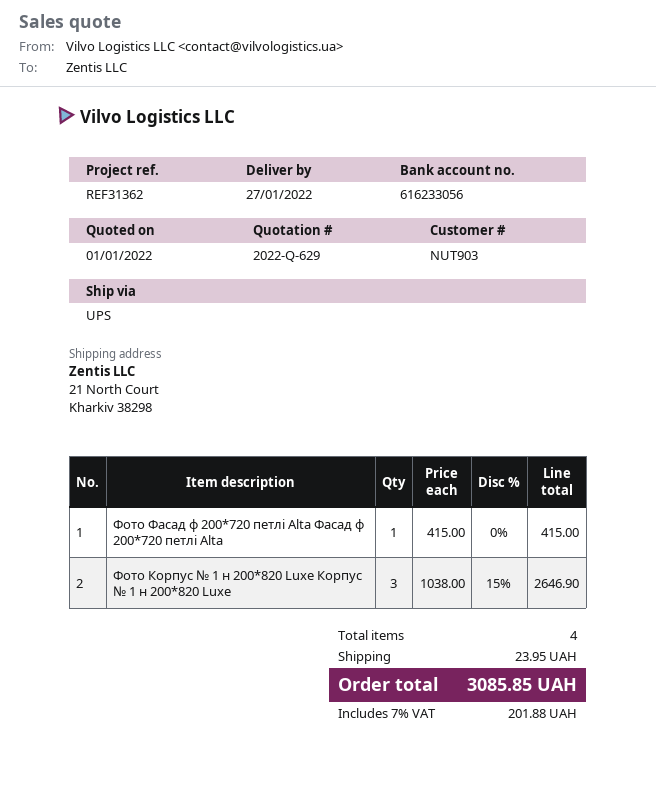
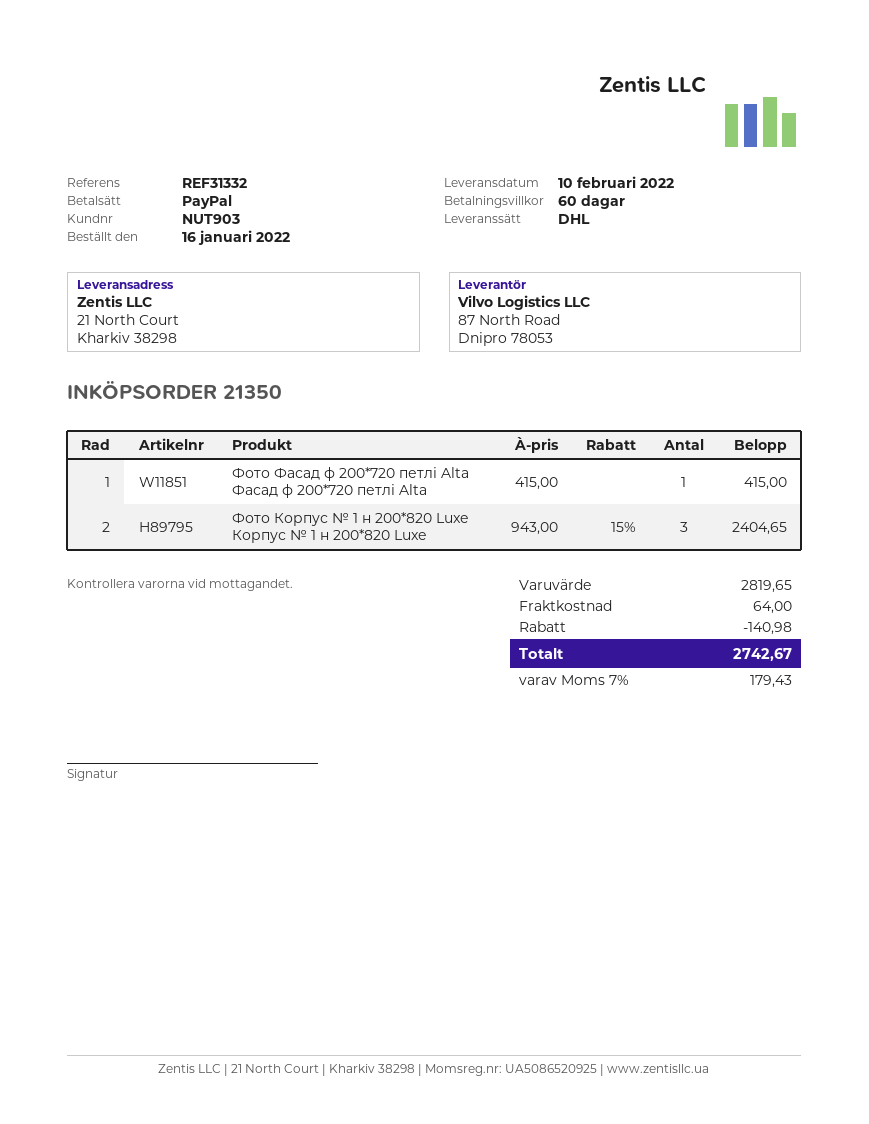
delivery date: 2022-01-27 -> 2022-02-10
reference: REF31362 -> REF31332
shipping method: UPS -> DHL
Фото Корпус № 1 н 200*820 Luxe Корпус № 1 н 200*820 Luxe: 3 x 1038.00 - 15% = 2646.90 -> 3 x 943.00 - 15% = 2404.65
discount: none -> 140.98
shipping: 23.95 -> 64.00
tax: 7% = 201.88 -> 7% = 179.43
total: 3085.85 -> 2742.67

